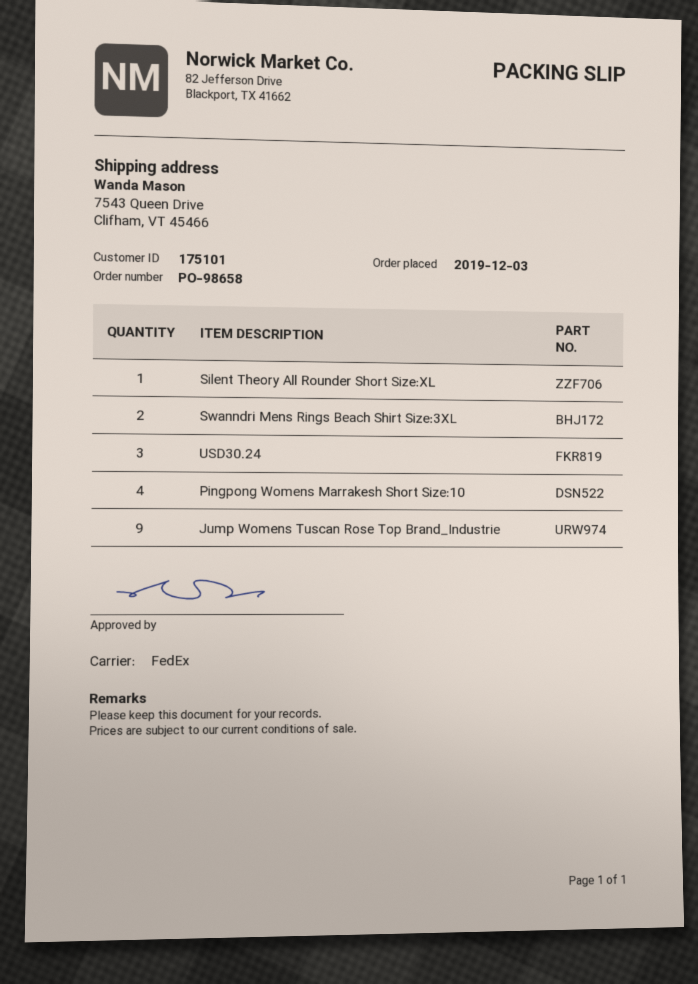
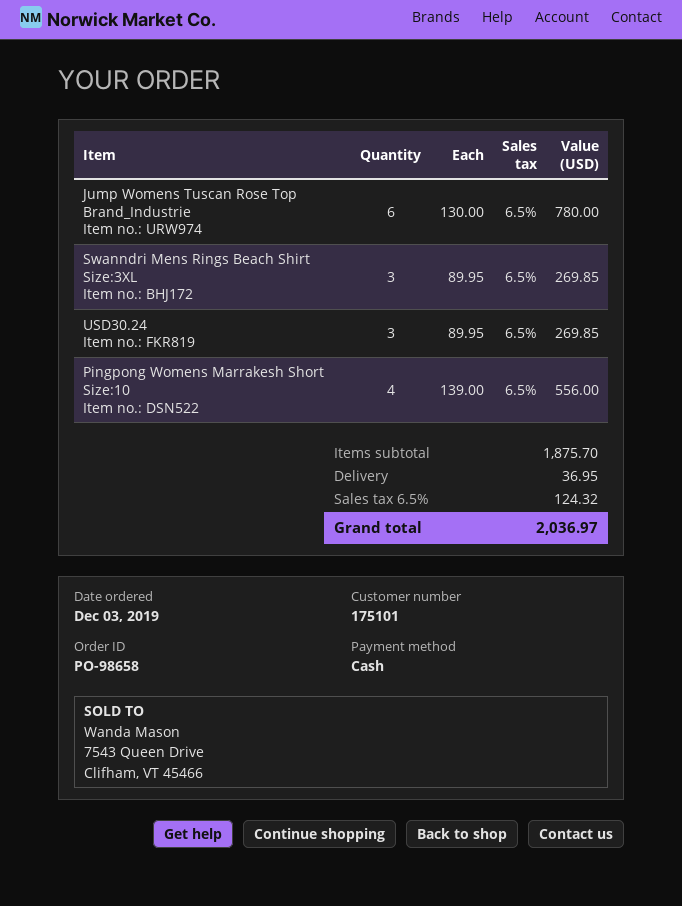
Silent Theory All Rounder Short Size:XL: 1 -> none
Swanndri Mens Rings Beach Shirt Size:3XL: 2 -> 3
Jump Womens Tuscan Rose Top Brand_Industrie: 9 -> 6

